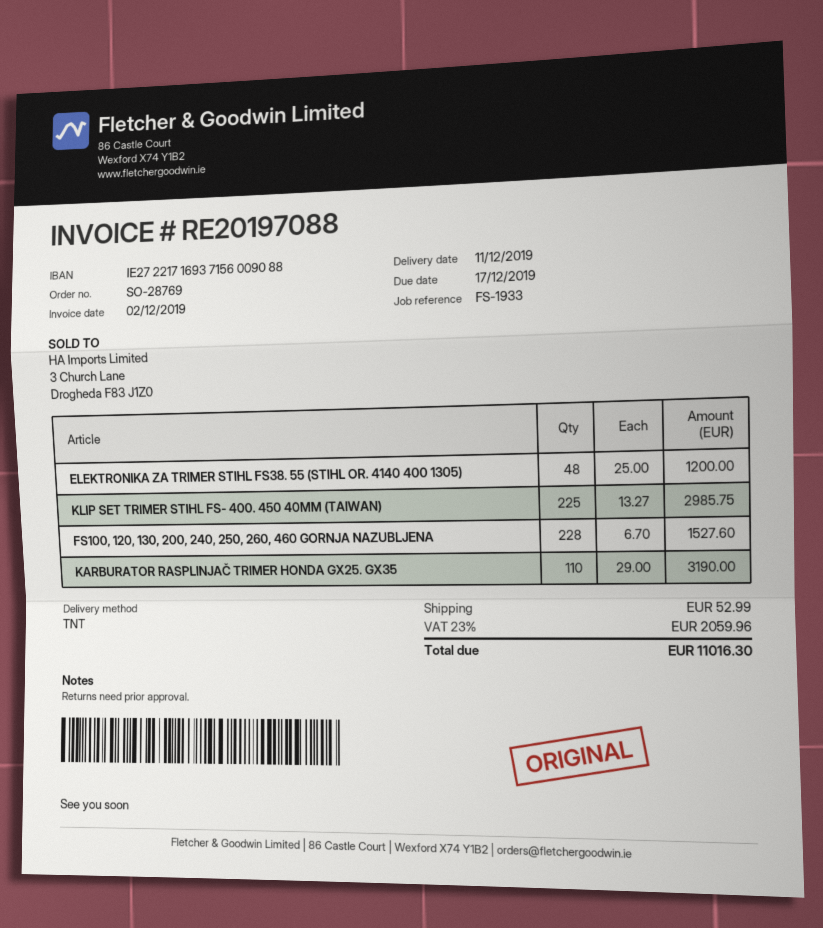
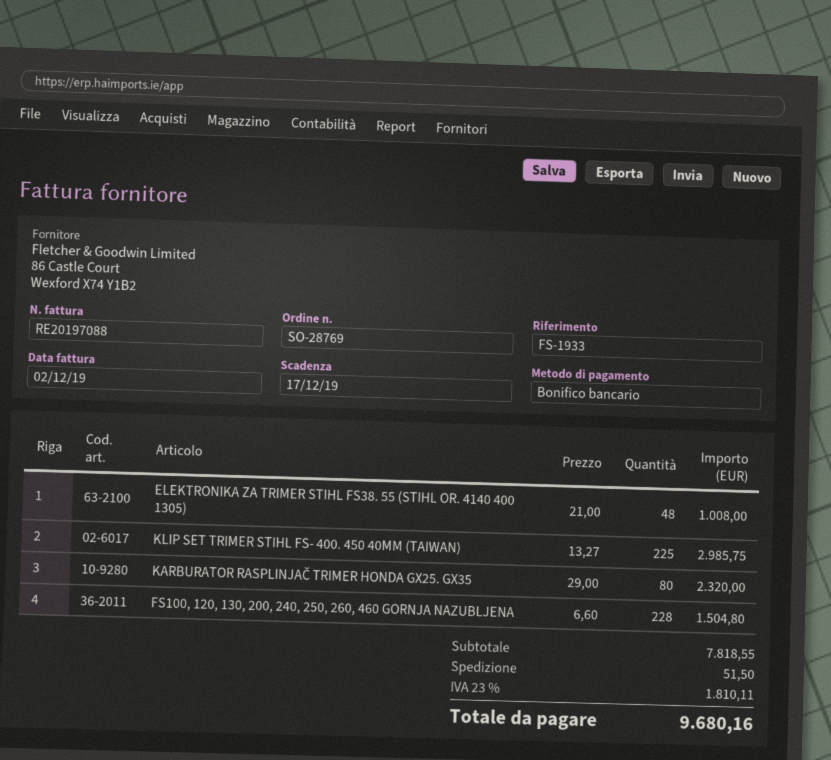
ELEKTRONIKA ZA TRIMER STIHL FS38. 55 (STIHL OR. 4140 400 1305): 48 x 25.00 = 1200.00 -> 48 x 21.00 = 1008.00
FS100, 120, 130, 200, 240, 250, 260, 460 GORNJA NAZUBLJENA: 228 x 6.70 = 1527.60 -> 228 x 6.60 = 1504.80
KARBURATOR RASPLINJAČ TRIMER HONDA GX25. GX35: 110 x 29.00 = 3190.00 -> 80 x 29.00 = 2320.00
shipping: 52.99 -> 51.50
tax: 23% = 2059.96 -> 23% = 1810.11
total: 11016.30 -> 9680.16

